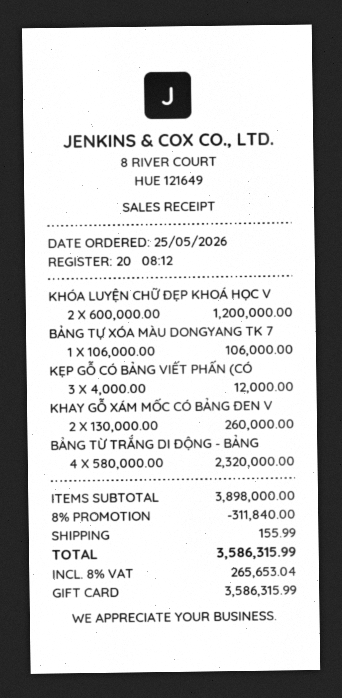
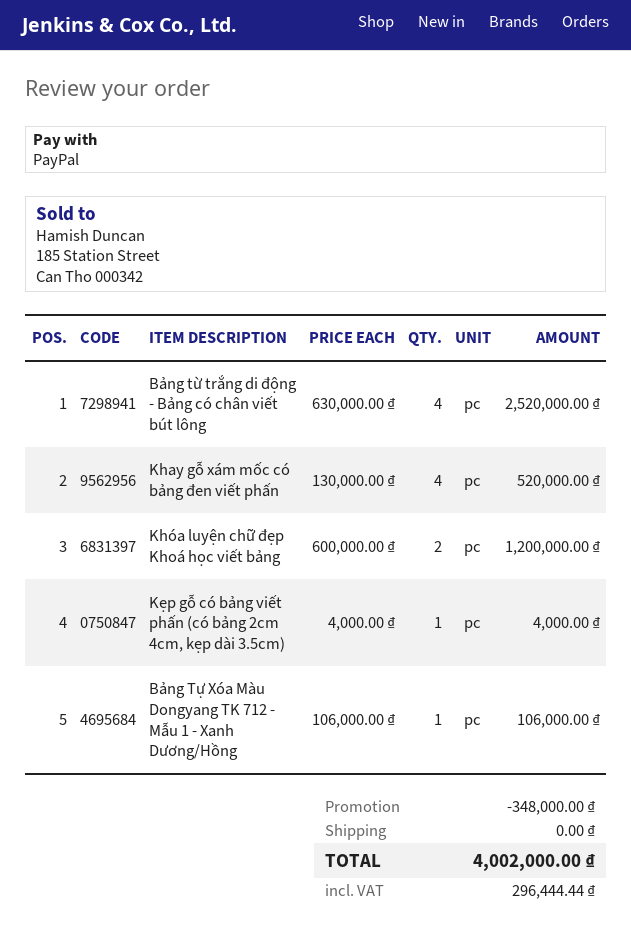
payment method: gift card -> PayPal
KẸP GỖ CÓ BẢNG VIẾT PHẤN (CÓ: 3 x 4000.00 = 12000.00 -> 1 x 4000.00 = 4000.00
KHAY GỖ XÁM MỐC CÓ BẢNG ĐEN V: 2 x 130000.00 = 260000.00 -> 4 x 130000.00 = 520000.00
BẢNG TỪ TRẮNG DI ĐỘNG - BẢNG: 4 x 580000.00 = 2320000.00 -> 4 x 630000.00 = 2520000.00
discount: 311840.00 -> 348000.00
shipping: 155.99 -> 0.00
tax: 265653.04 -> 296444.44
total: 3586315.99 -> 4002000.00

